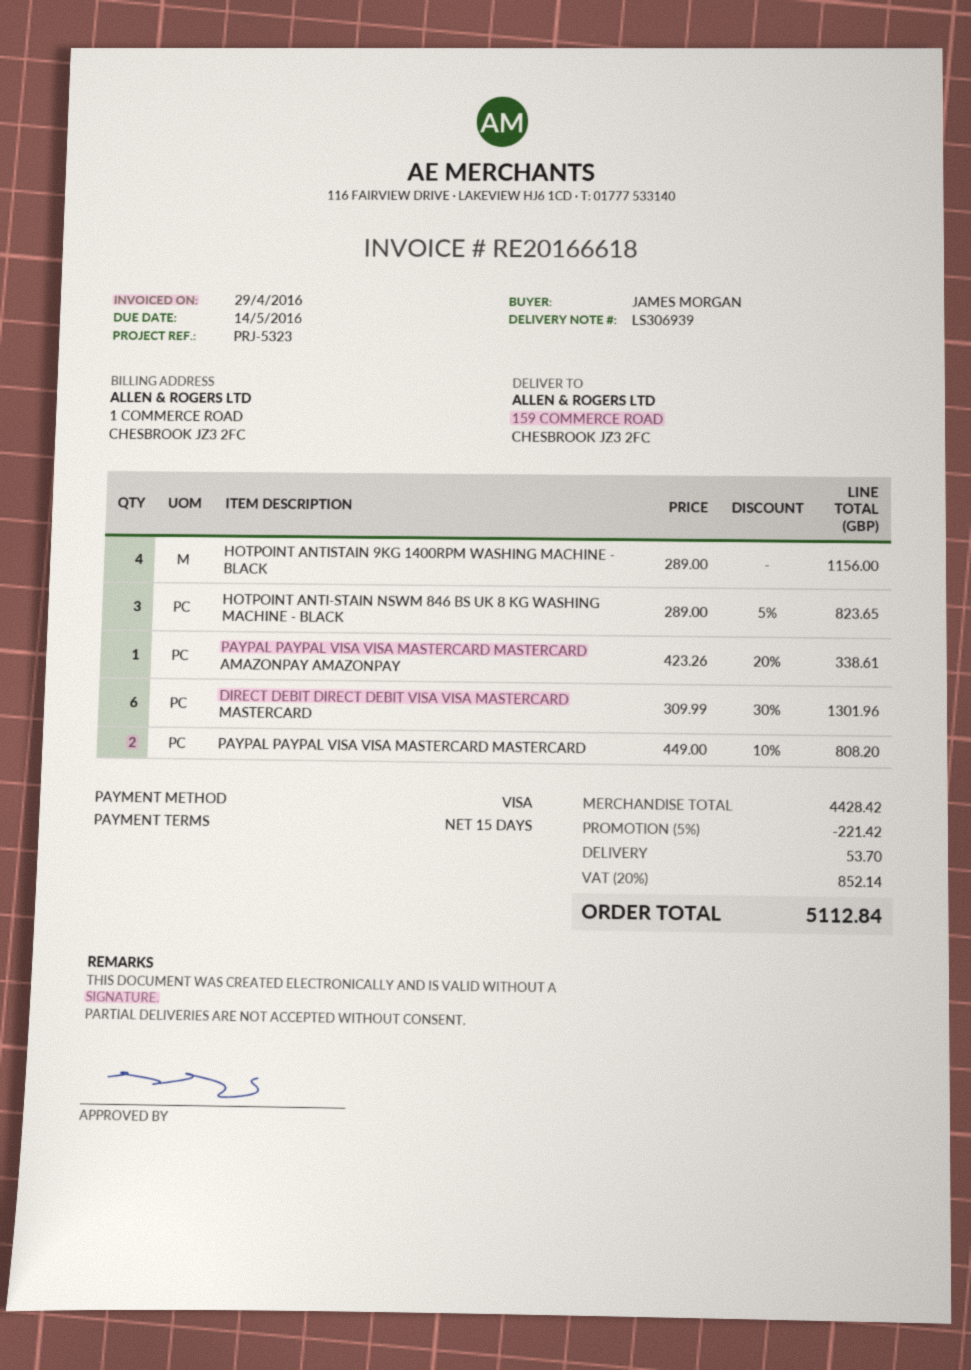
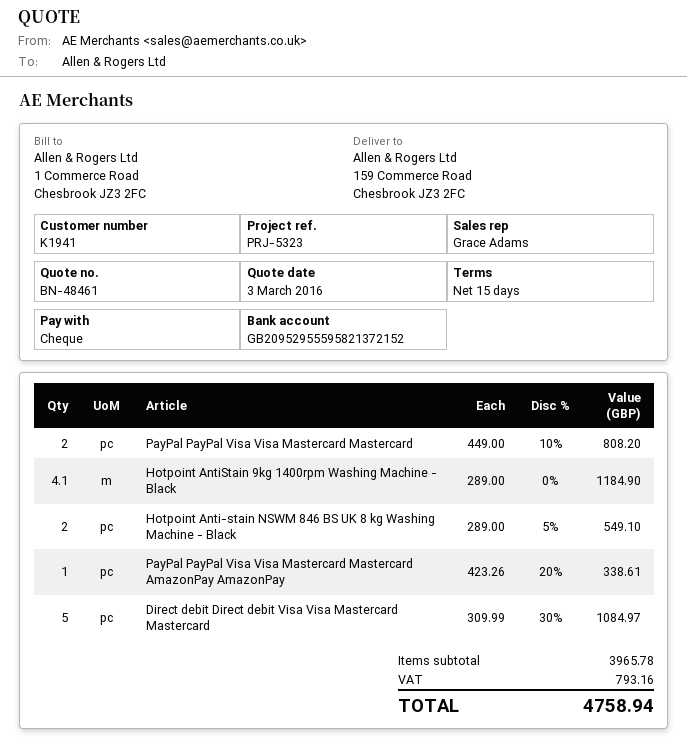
payment method: Visa -> cheque
HOTPOINT ANTISTAIN 9KG 1400RPM WASHING MACHINE - BLACK: 4 x 289.00 = 1156.00 -> 4.1 x 289.00 = 1184.90
HOTPOINT ANTI-STAIN NSWM 846 BS UK 8 KG WASHING MACHINE - BLACK: 3 x 289.00 - 5% = 823.65 -> 2 x 289.00 - 5% = 549.10
DIRECT DEBIT DIRECT DEBIT VISA VISA MASTERCARD MASTERCARD: 6 x 309.99 - 30% = 1301.96 -> 5 x 309.99 - 30% = 1084.97
subtotal: 4428.42 -> 3965.78
discount: 5% = 221.42 -> none
shipping: 53.70 -> none
tax: 852.14 -> 793.16
total: 5112.84 -> 4758.94

